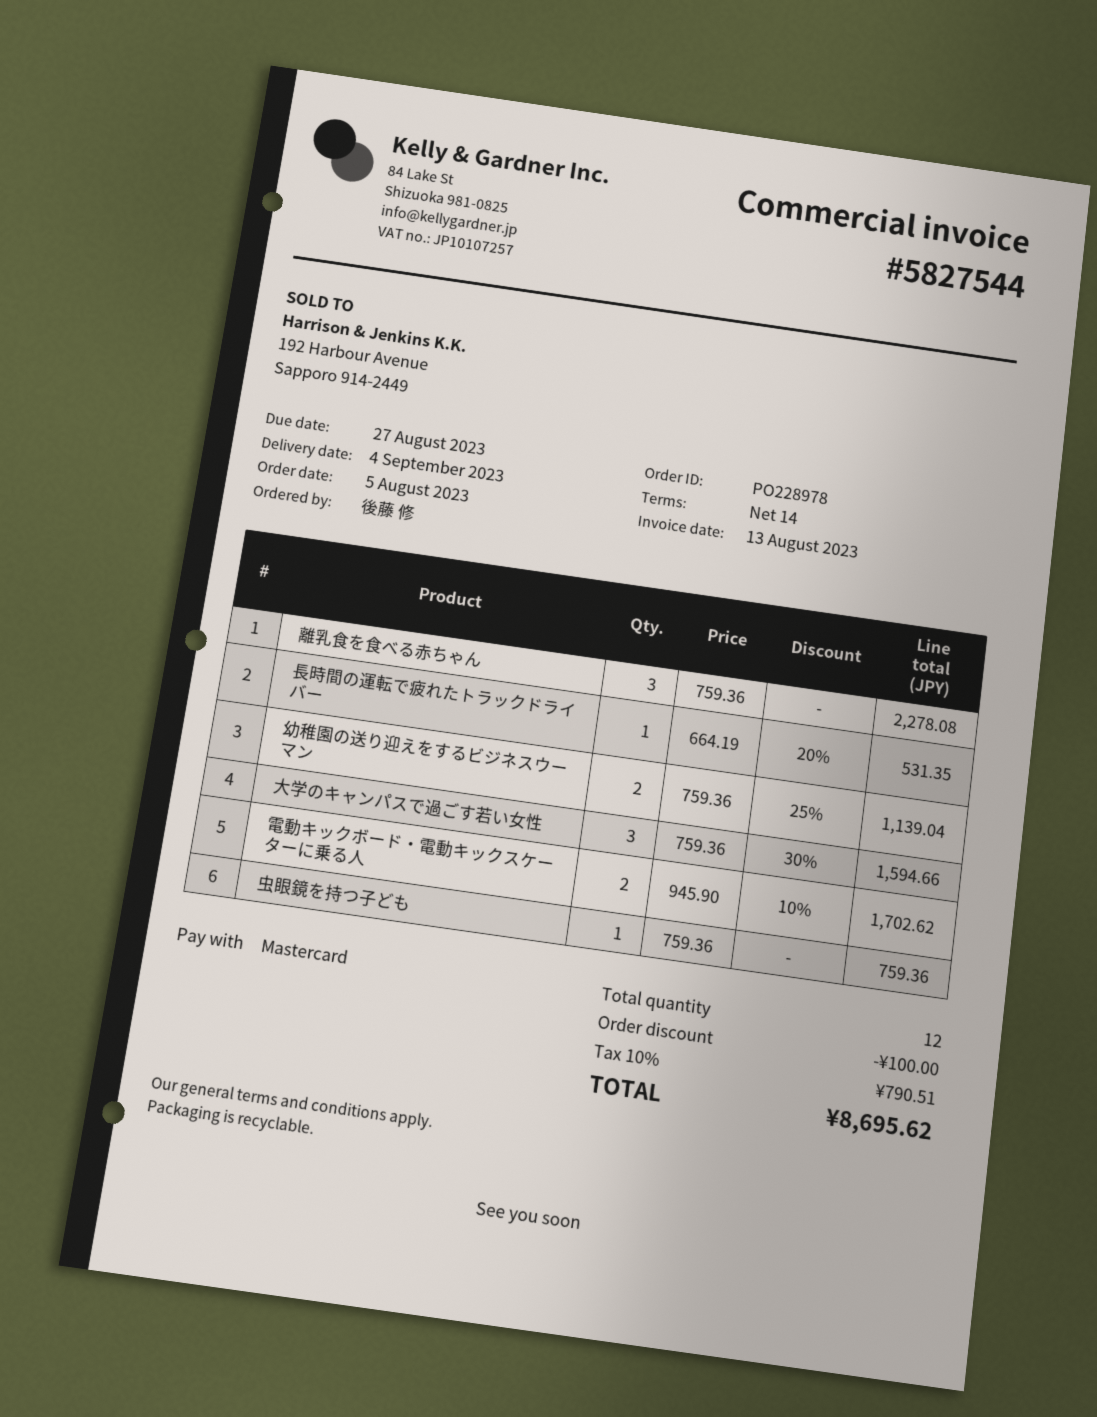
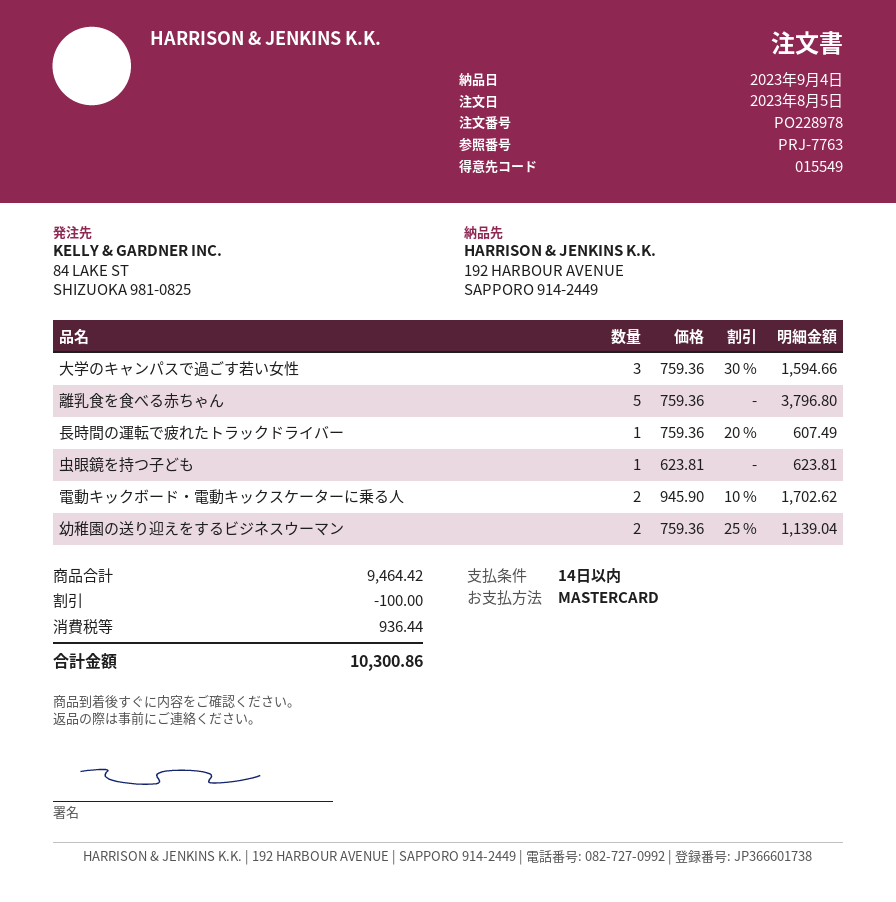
離乳食を食べる赤ちゃん: 3 x 759.36 = 2278.08 -> 5 x 759.36 = 3796.80
長時間の運転で疲れたトラックドライバー: 1 x 664.19 - 20% = 531.35 -> 1 x 759.36 - 20% = 607.49
虫眼鏡を持つ子ども: 1 x 759.36 = 759.36 -> 1 x 623.81 = 623.81
tax: 790.51 -> 936.44
total: 8695.62 -> 10300.86

